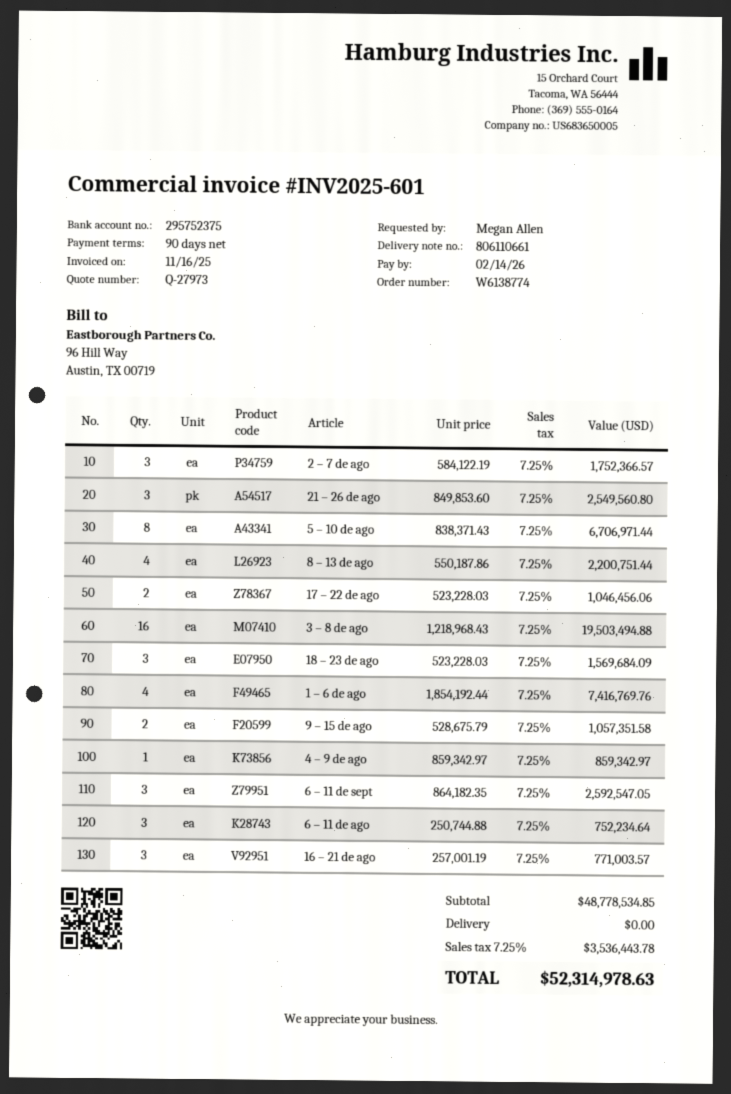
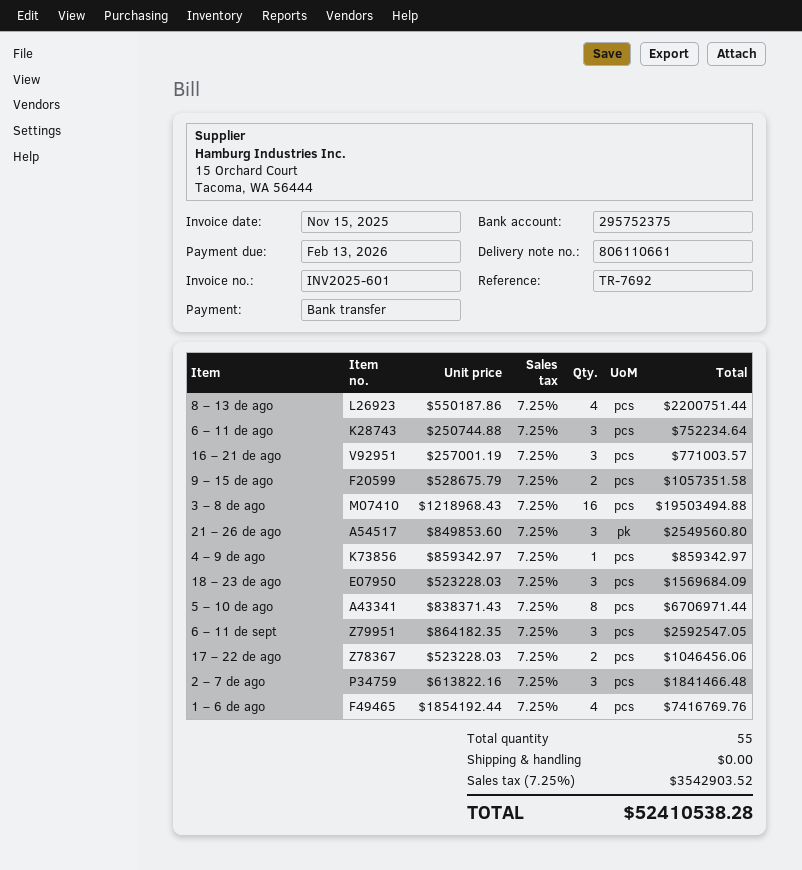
invoice date: 2025-11-16 -> 2025-11-15
due date: 2026-02-14 -> 2026-02-13
2 – 7 de ago: 3 x 584122.19 = 1752366.57 -> 3 x 613822.16 = 1841466.48
tax: 7.25% = 3536443.78 -> 7.25% = 3542903.52
total: 52314978.63 -> 52410538.28

